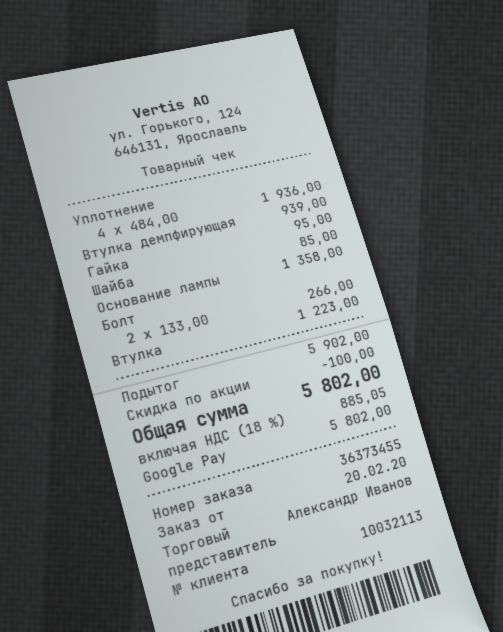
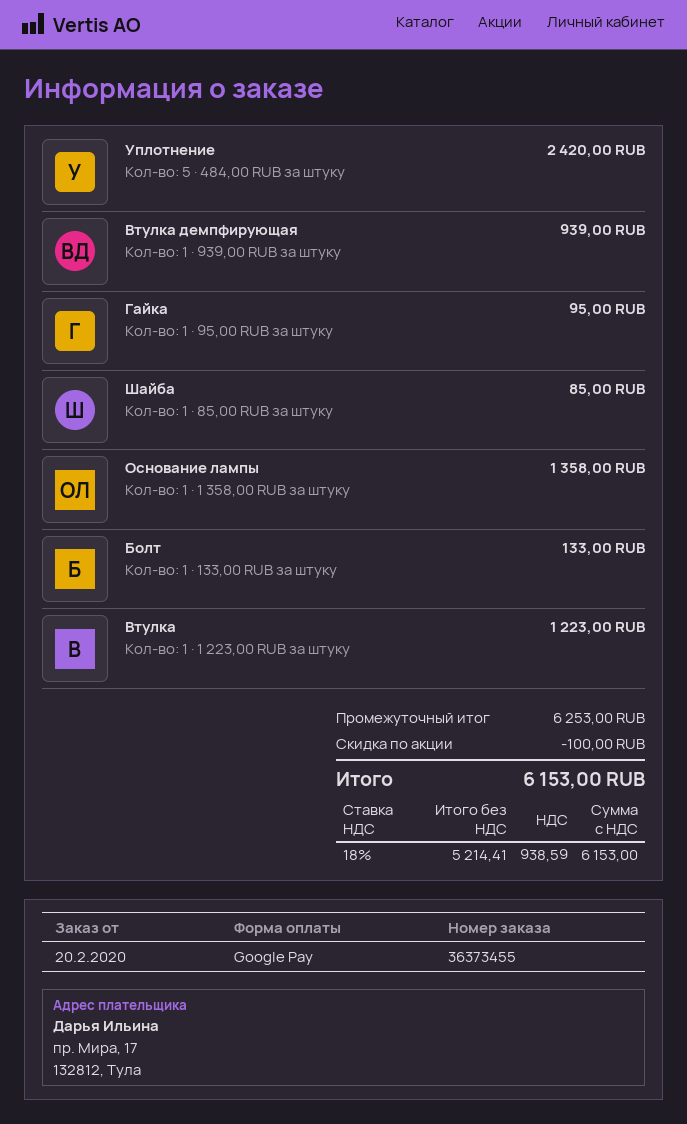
Уплотнение: 4 x 484.00 = 1936.00 -> 5 x 484.00 = 2420.00
Болт: 2 x 133.00 = 266.00 -> 1 x 133.00 = 133.00
subtotal: 5902.00 -> 6253.00
tax: 18% = 885.05 -> 18% = 938.59
total: 5802.00 -> 6153.00

